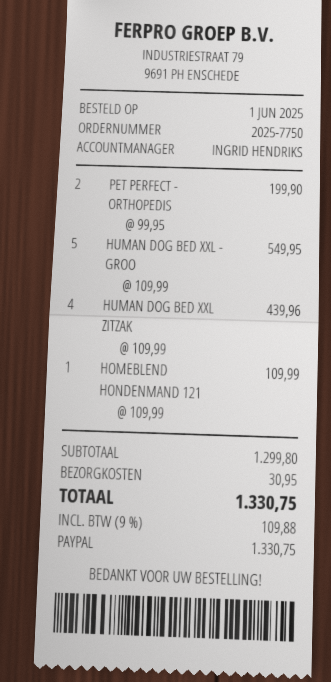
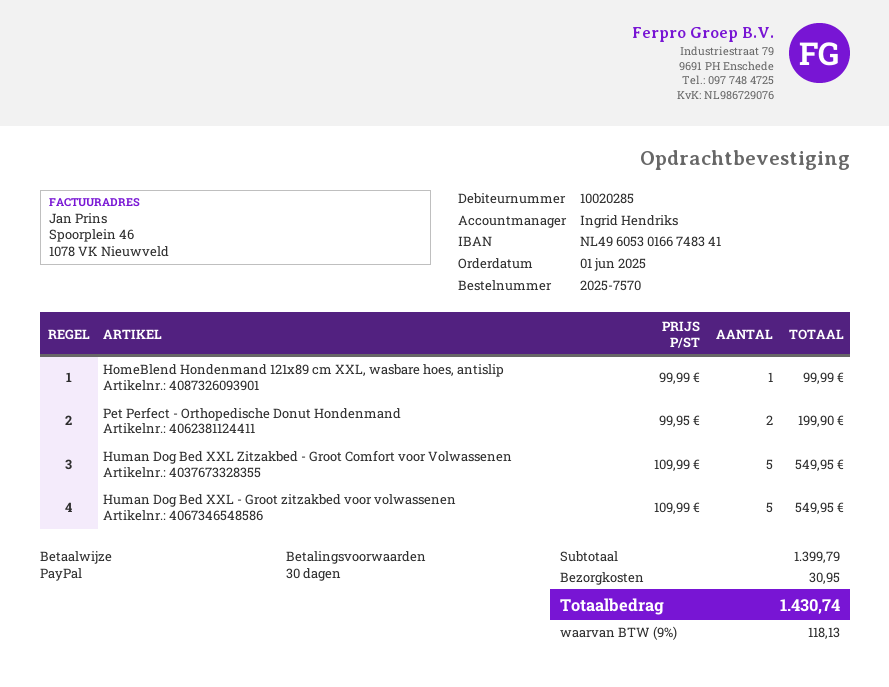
order number: 2025-7750 -> 2025-7570
HUMAN DOG BED XXL ZITZAK: 4 x 109.99 = 439.96 -> 5 x 109.99 = 549.95
HOMEBLEND HONDENMAND 121: 1 x 109.99 = 109.99 -> 1 x 99.99 = 99.99
subtotal: 1299.80 -> 1399.79
tax: 9% = 109.88 -> 9% = 118.13
total: 1330.75 -> 1430.74

